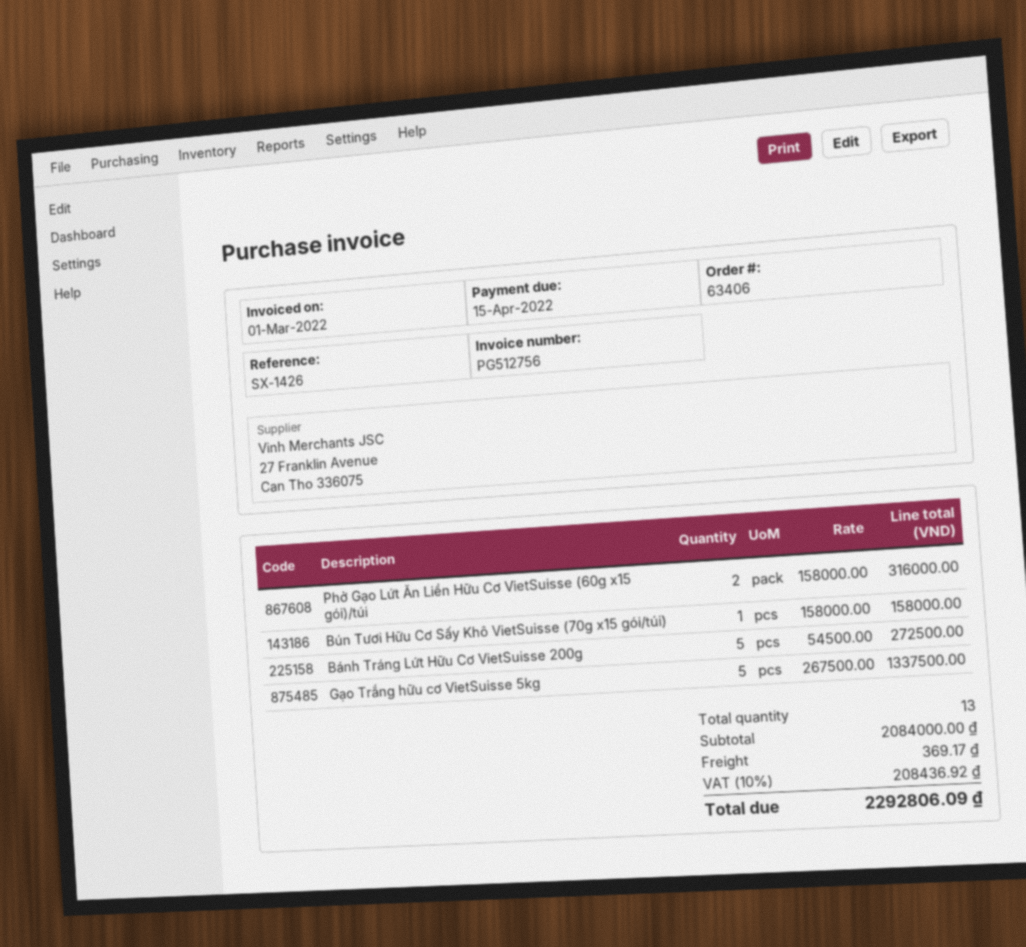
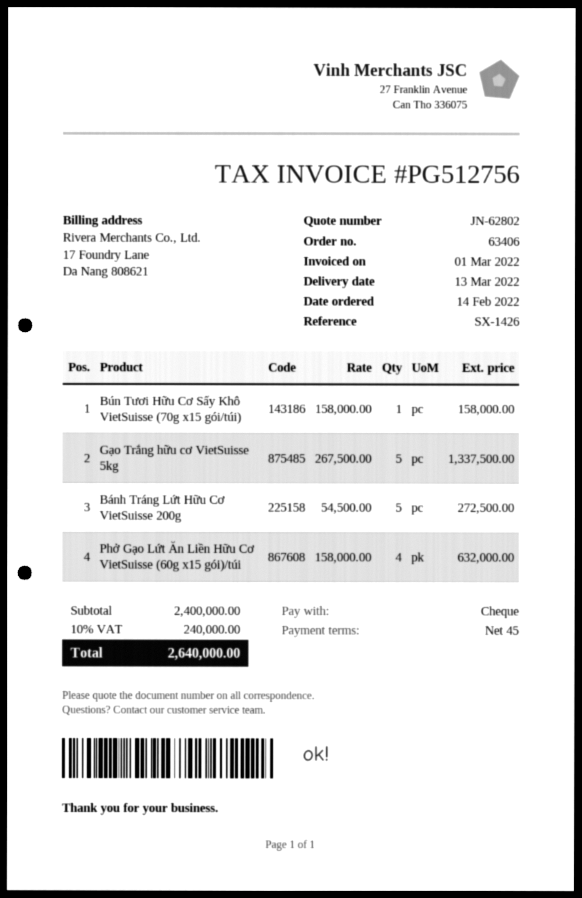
Phở Gạo Lứt Ăn Liền Hữu Cơ VietSuisse (60g x15 gói)/túi: 2 x 158000.00 = 316000.00 -> 4 x 158000.00 = 632000.00
subtotal: 2084000.00 -> 2400000.00
shipping: 369.17 -> none
tax: 10% = 208436.92 -> 10% = 240000.00
total: 2292806.09 -> 2640000.00

